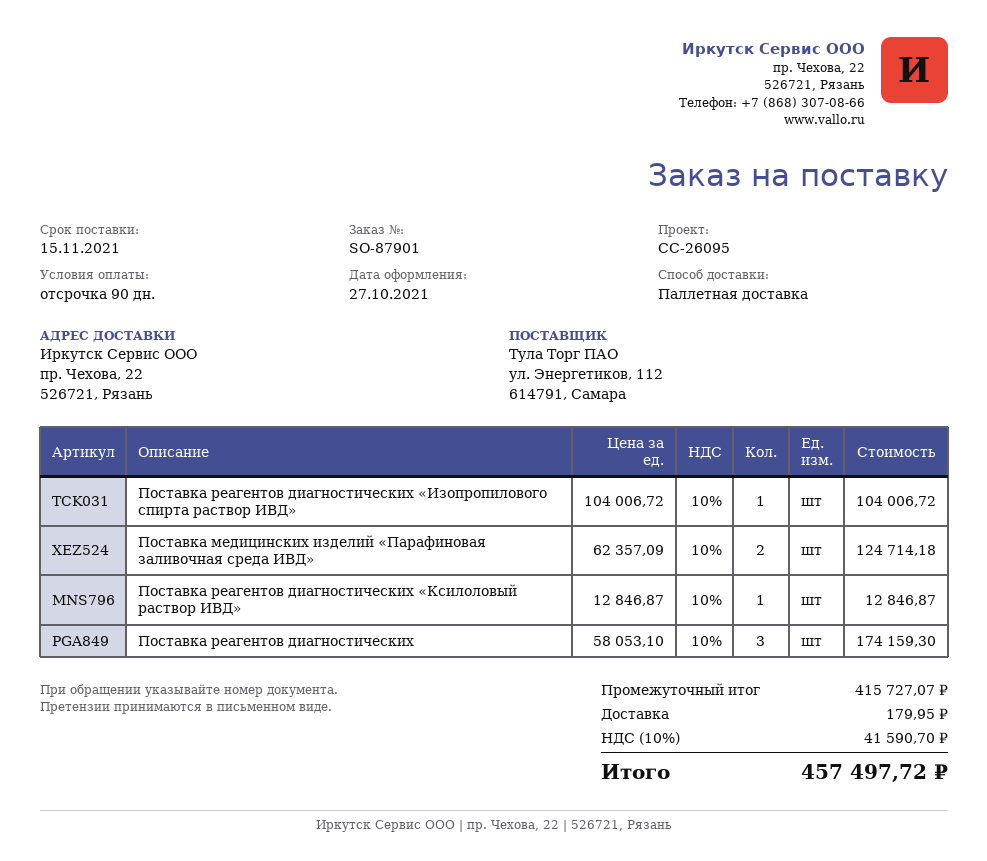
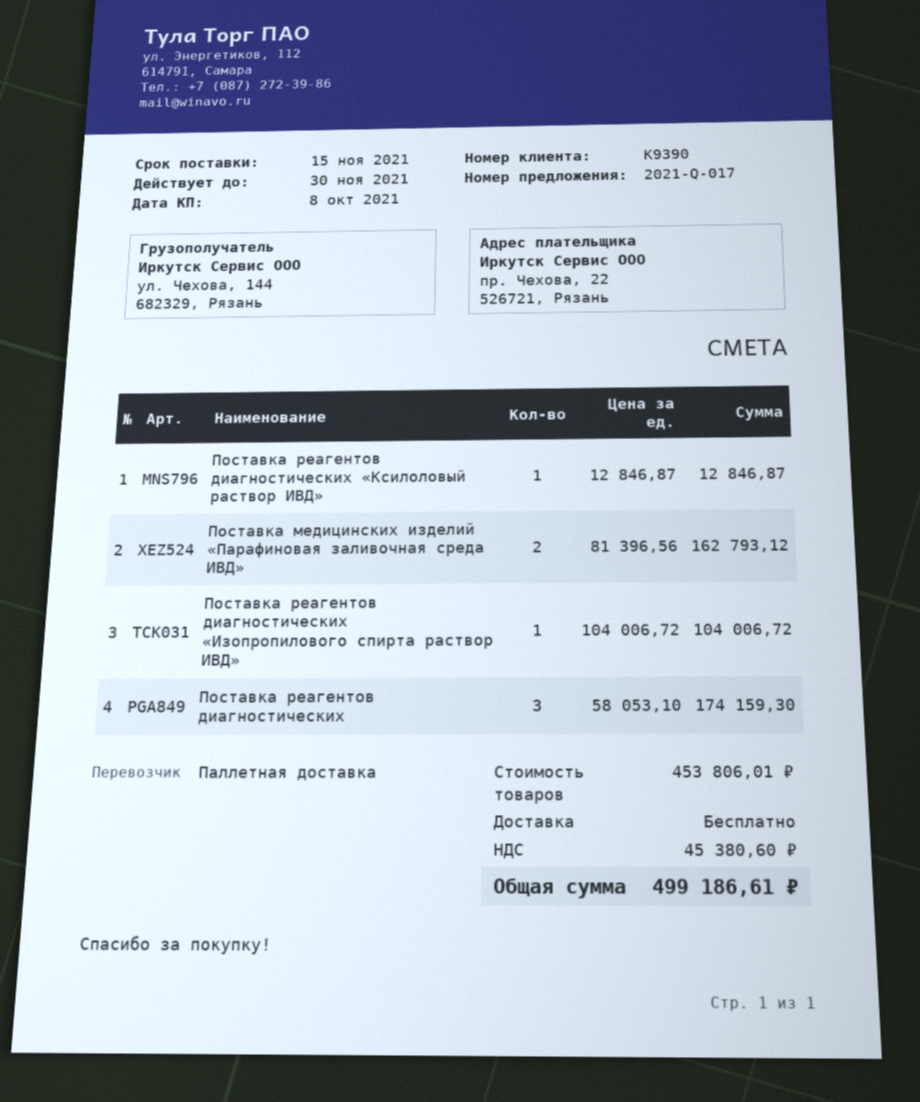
ship to: пр. Чехова, 22, 526721, Рязань -> ул. Чехова, 144, 682329, Рязань
Поставка медицинских изделий «Парафиновая заливочная среда ИВД»: 2 x 62357.09 = 124714.18 -> 2 x 81396.56 = 162793.12
subtotal: 415727.07 -> 453806.01
shipping: 179.95 -> 0.00
tax: 41590.70 -> 45380.60
total: 457497.72 -> 499186.61

